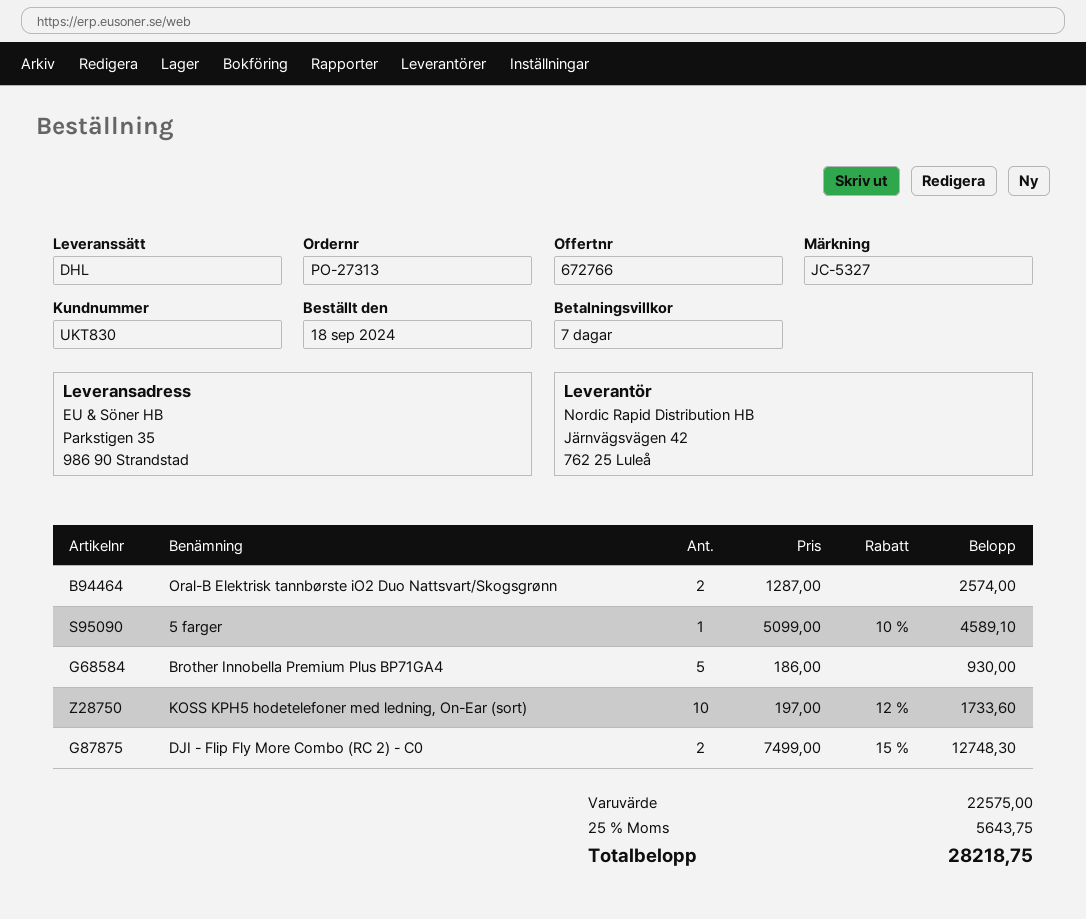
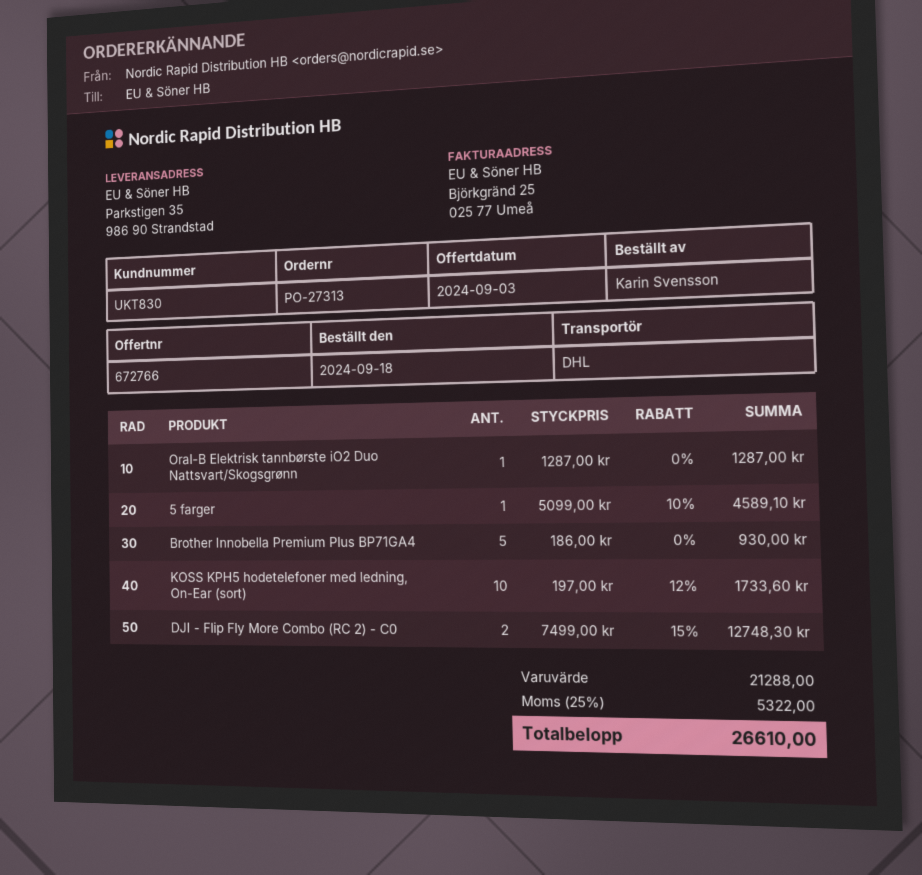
Oral-B Elektrisk tannbørste iO2 Duo Nattsvart/Skogsgrønn: 2 x 1287.00 = 2574.00 -> 1 x 1287.00 = 1287.00
subtotal: 22575.00 -> 21288.00
tax: 25% = 5643.75 -> 25% = 5322.00
total: 28218.75 -> 26610.00

